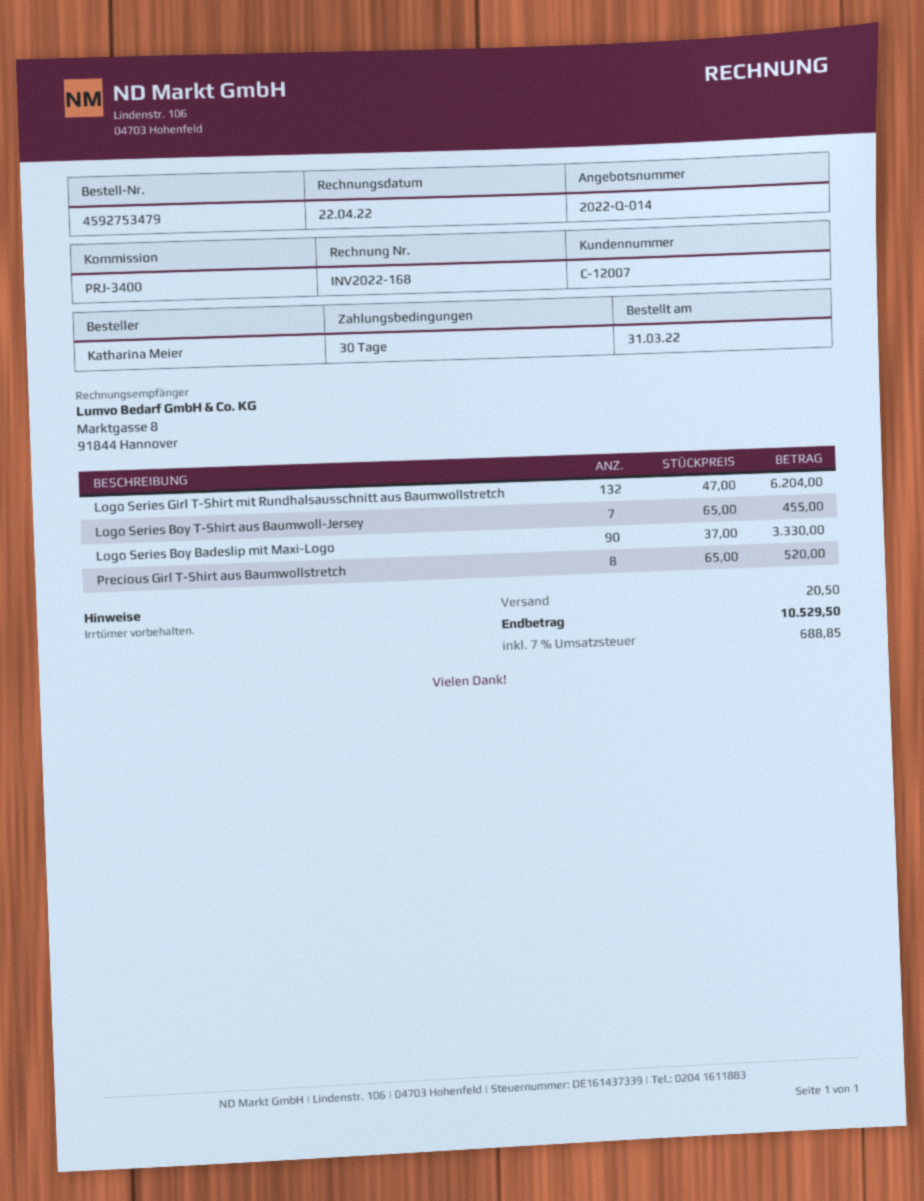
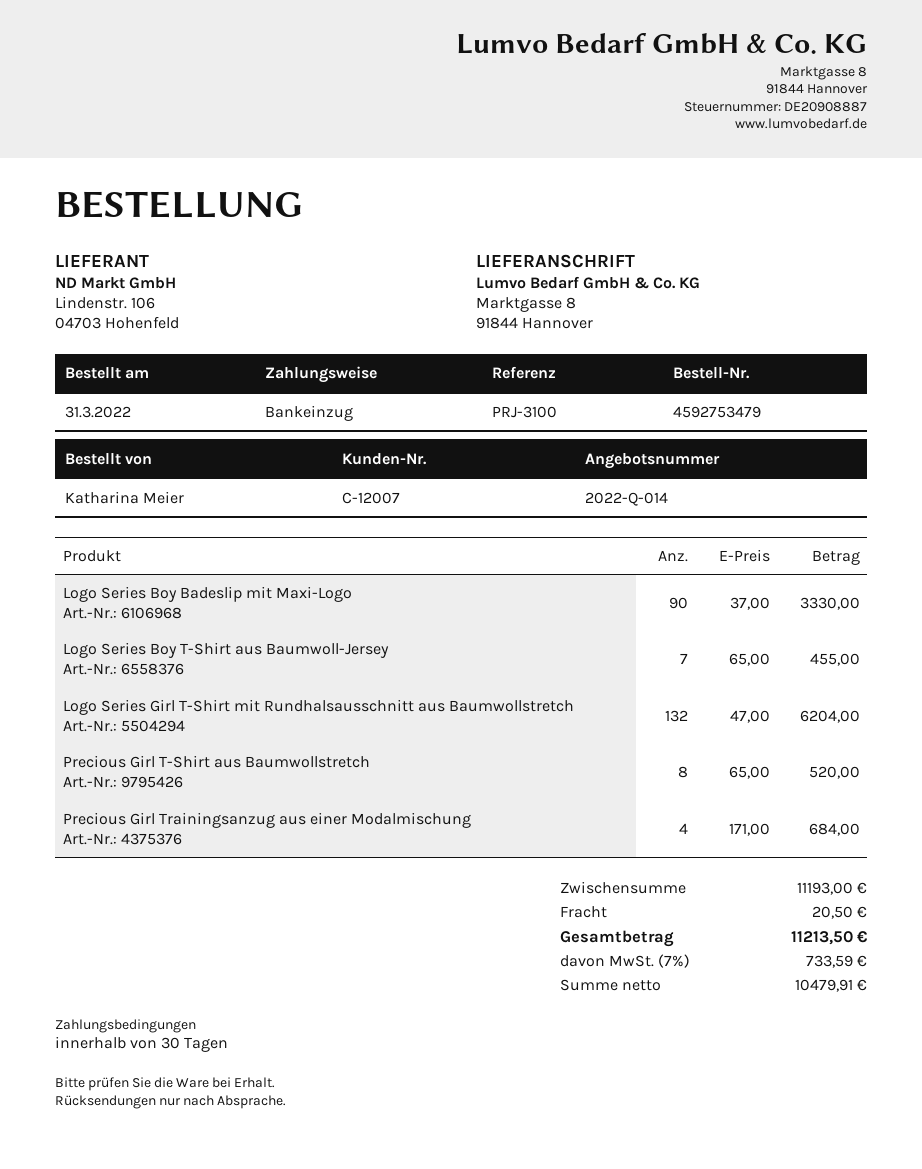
reference: PRJ-3400 -> PRJ-3100
Precious Girl Trainingsanzug aus einer Modalmischung: none -> 4 x 171.00 = 684.00
tax: 7% = 688.85 -> 7% = 733.59
total: 10529.50 -> 11213.50

